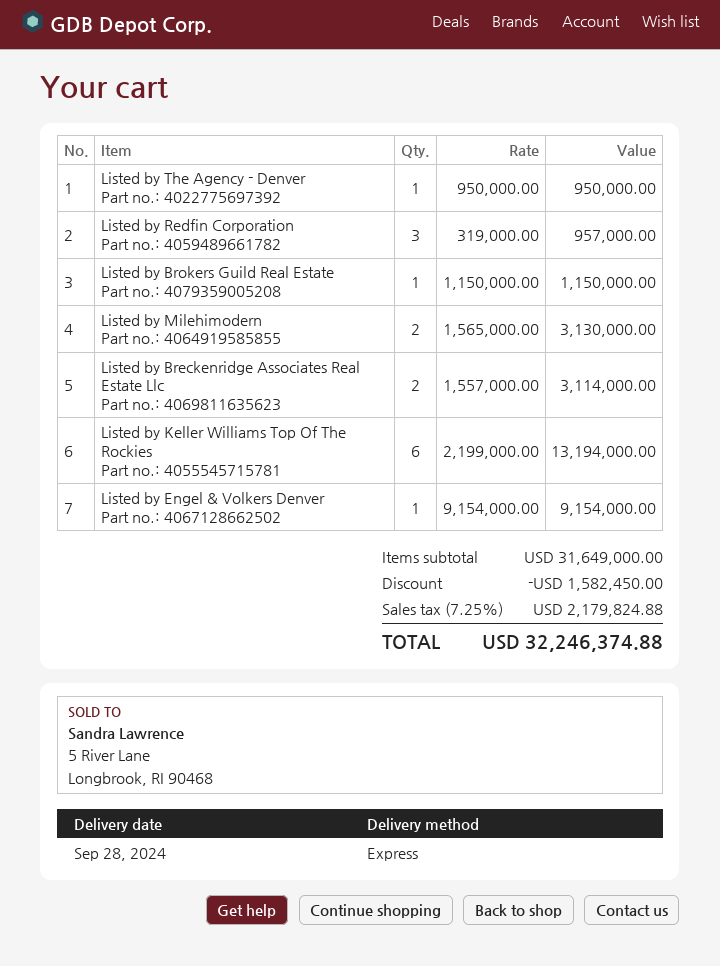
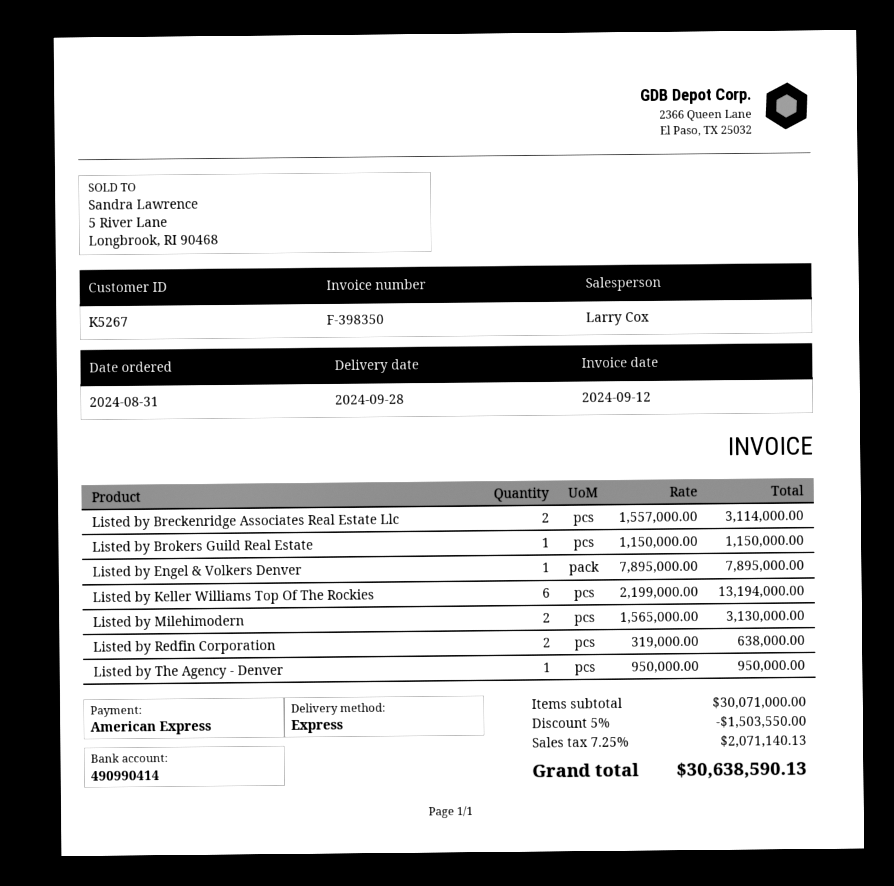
Listed by Redfin Corporation: 3 x 319000.00 = 957000.00 -> 2 x 319000.00 = 638000.00
Listed by Engel & Volkers Denver: 1 x 9154000.00 = 9154000.00 -> 1 x 7895000.00 = 7895000.00
subtotal: 31649000.00 -> 30071000.00
discount: 1582450.00 -> 1503550.00
tax: 7.25% = 2179824.88 -> 7.25% = 2071140.13
total: 32246374.88 -> 30638590.13

